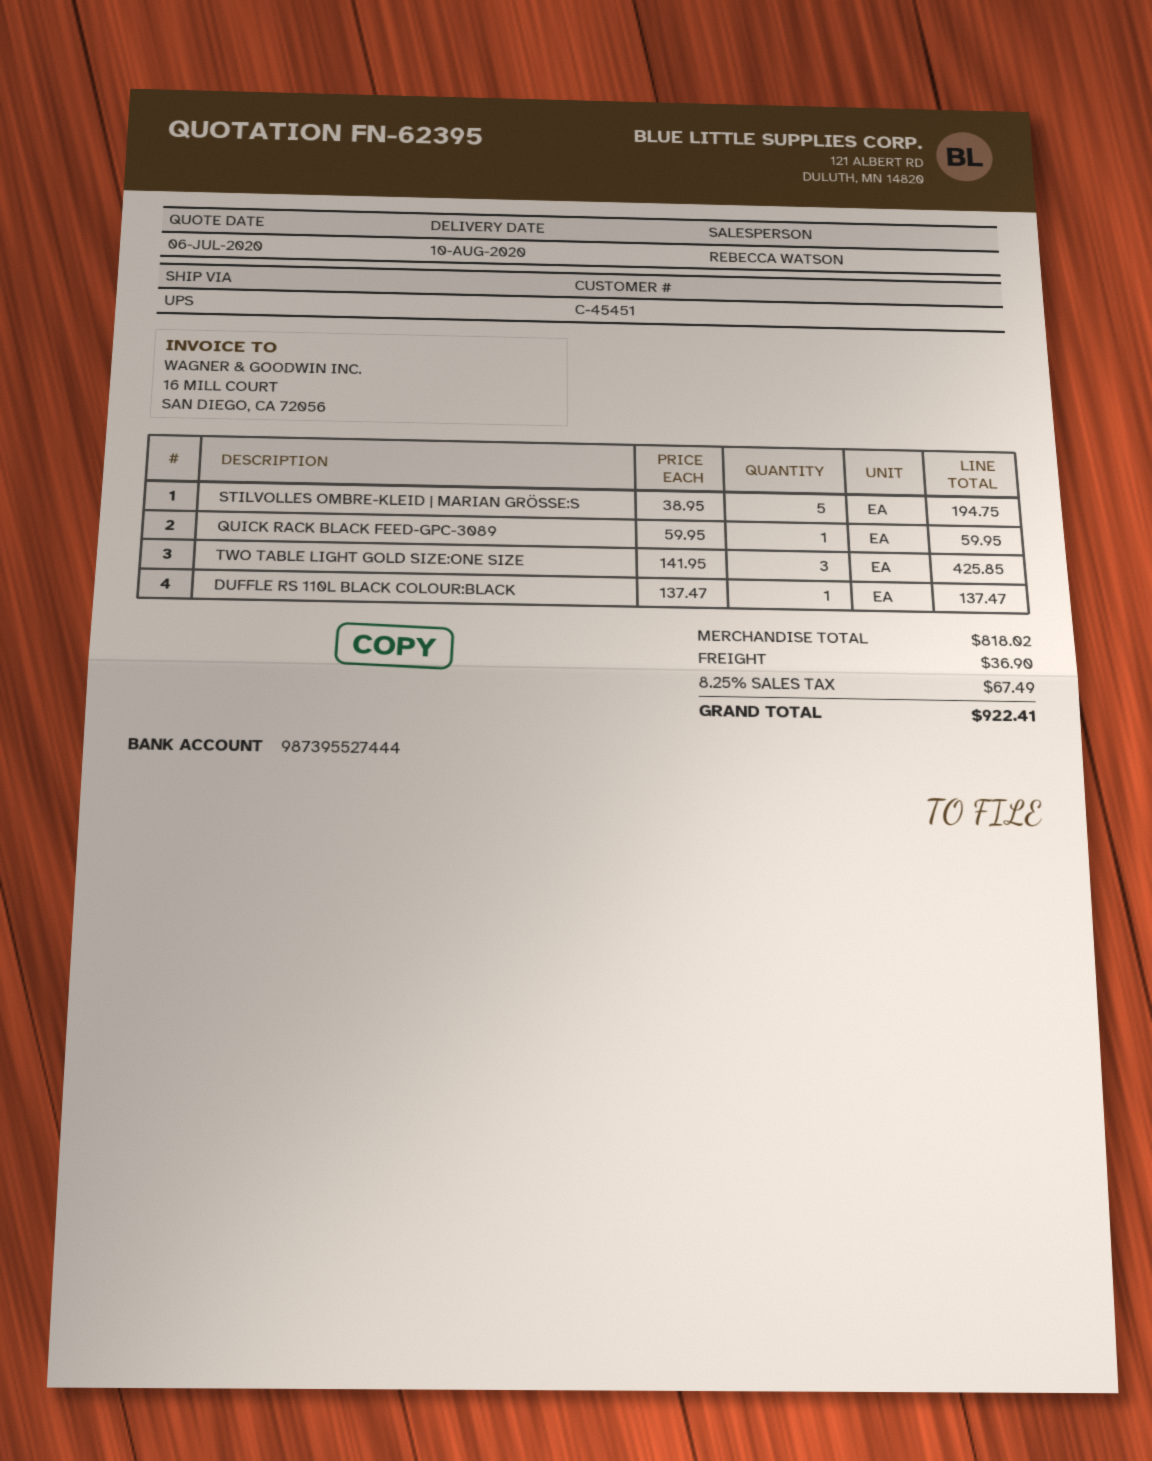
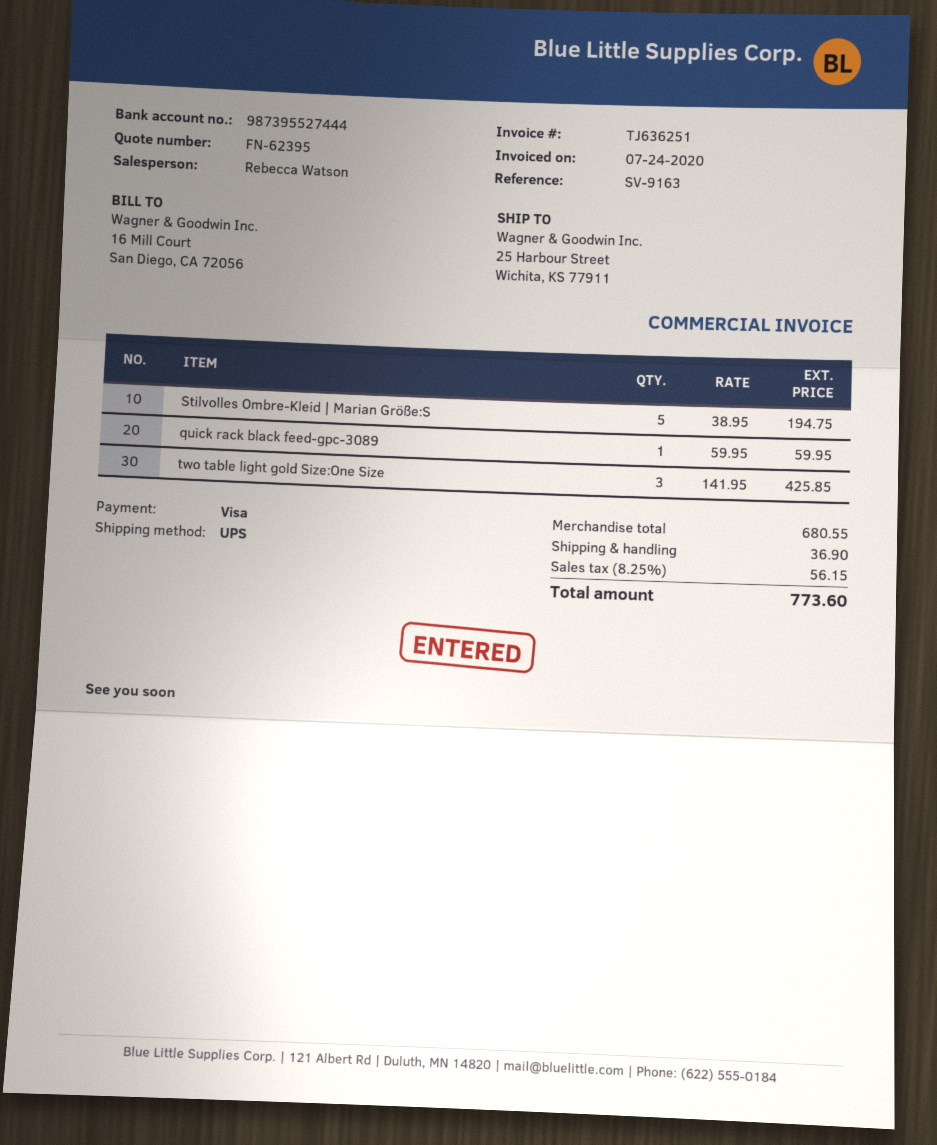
DUFFLE RS 110L BLACK COLOUR:BLACK: 1 x 137.47 = 137.47 -> none
subtotal: 818.02 -> 680.55
tax: 8.25% = 67.49 -> 8.25% = 56.15
total: 922.41 -> 773.60

